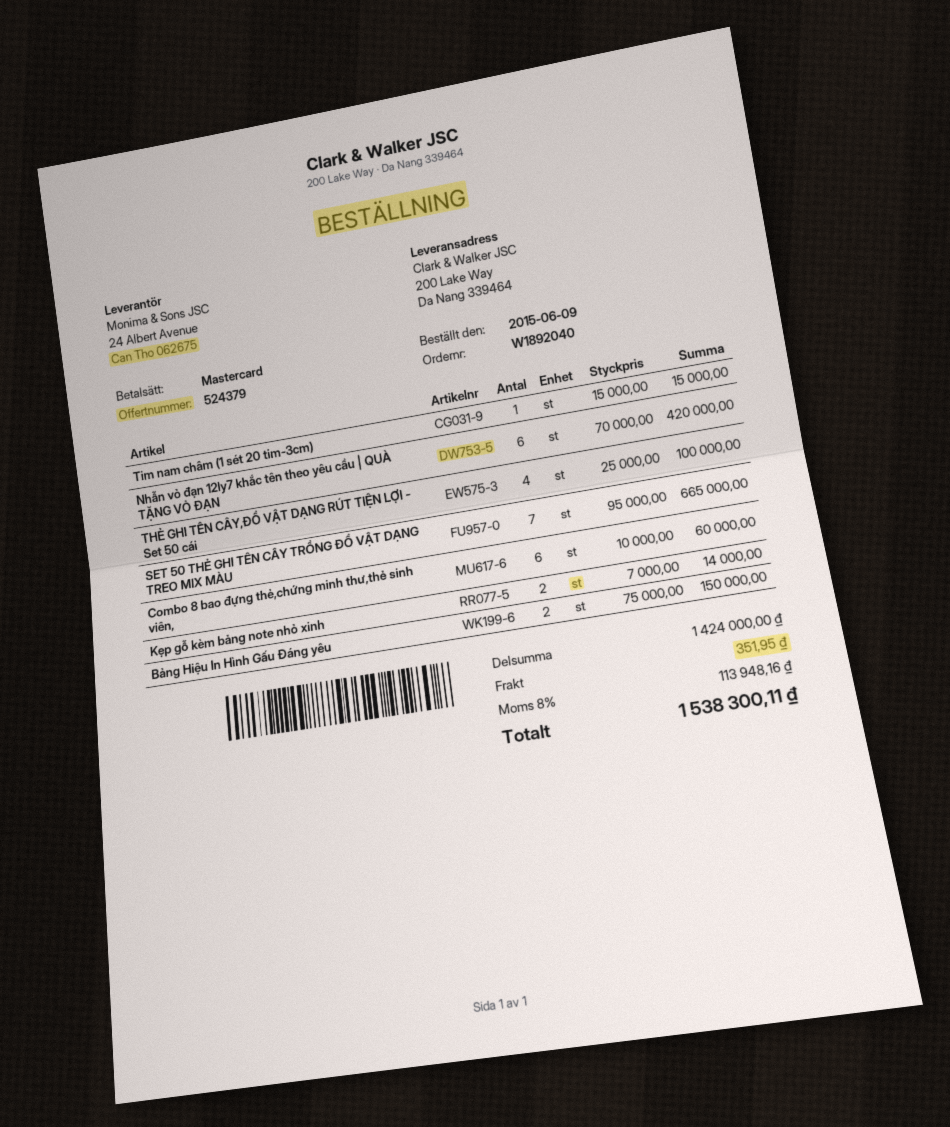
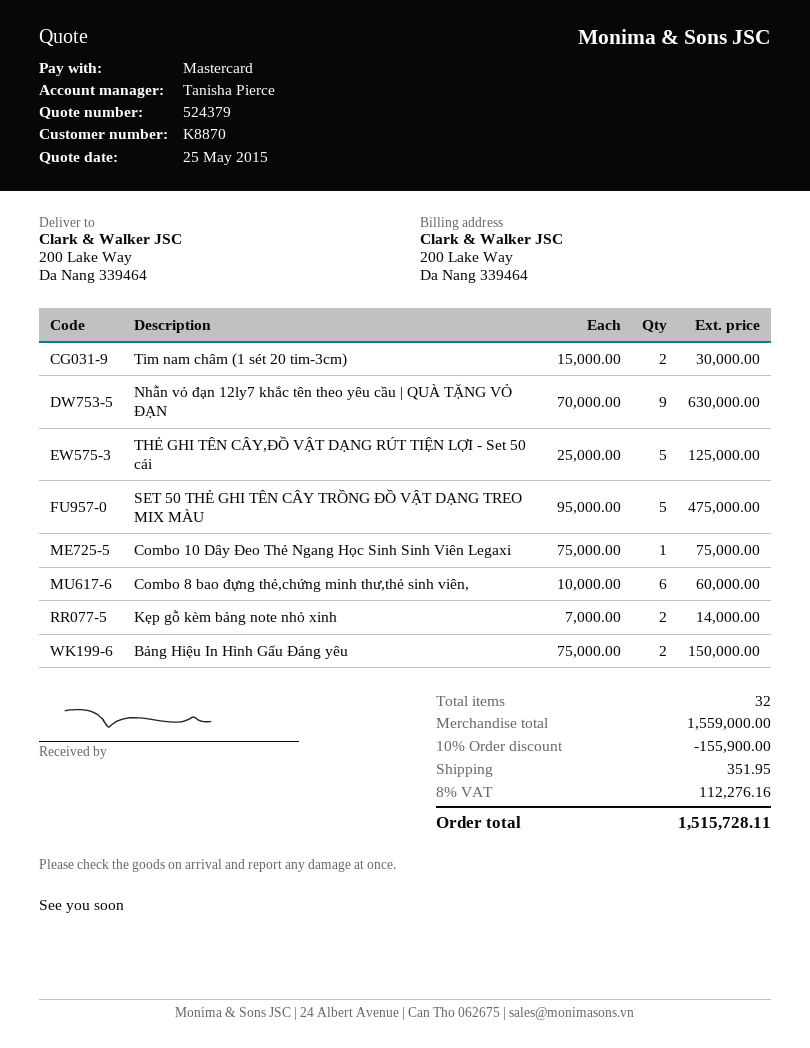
Tim nam châm (1 sét 20 tim-3cm): 1 x 15000.00 = 15000.00 -> 2 x 15000.00 = 30000.00
Nhẫn vỏ đạn 12ly7 khắc tên theo yêu cầu | QUÀ TẶNG VỎ ĐẠN: 6 x 70000.00 = 420000.00 -> 9 x 70000.00 = 630000.00
THẺ GHI TÊN CÂY,ĐỒ VẬT DẠNG RÚT TIỆN LỢI - Set 50 cái: 4 x 25000.00 = 100000.00 -> 5 x 25000.00 = 125000.00
SET 50 THẺ GHI TÊN CÂY TRỒNG ĐỒ VẬT DẠNG TREO MIX MÀU: 7 x 95000.00 = 665000.00 -> 5 x 95000.00 = 475000.00
Combo 10 Dây Đeo Thẻ Ngang Học Sinh Sinh Viên Legaxi: none -> 1 x 75000.00 = 75000.00
subtotal: 1424000.00 -> 1559000.00
discount: none -> 10% = 155900.00
tax: 8% = 113948.16 -> 8% = 112276.16
total: 1538300.11 -> 1515728.11

